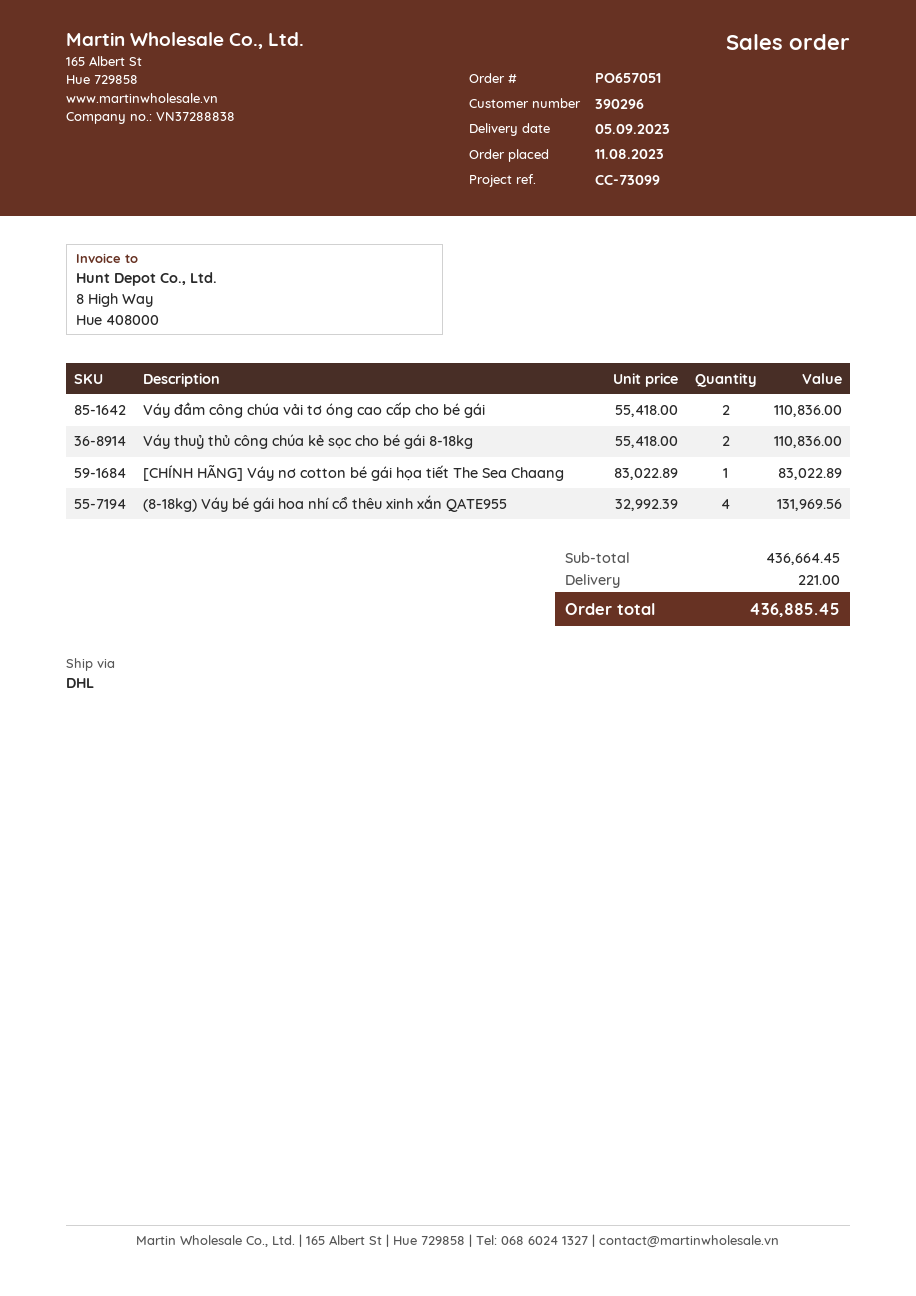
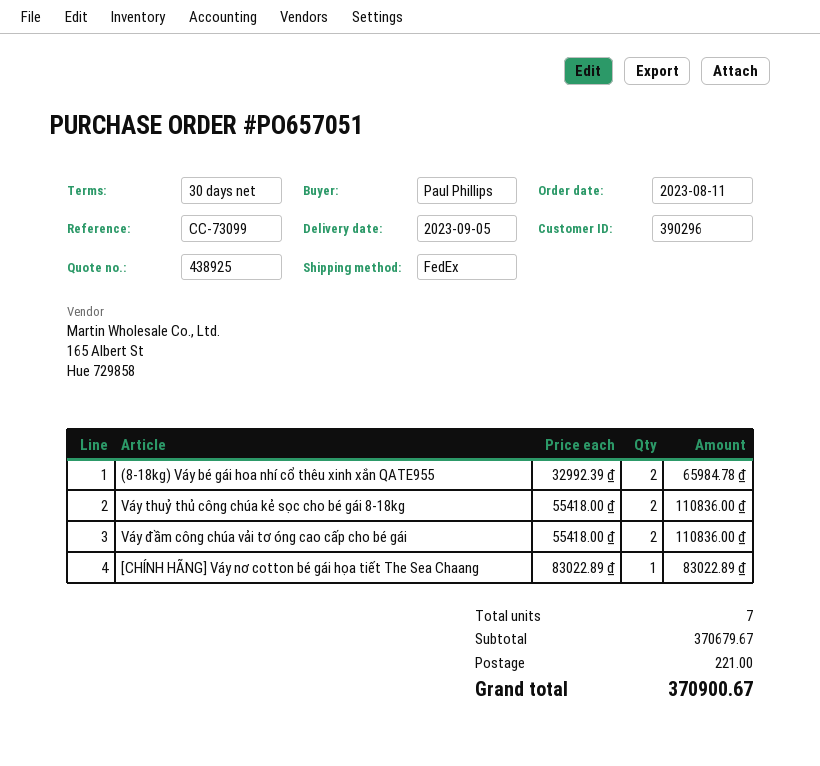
shipping method: DHL -> FedEx
(8-18kg) Váy bé gái hoa nhí cổ thêu xinh xắn QATE955: 4 x 32992.39 = 131969.56 -> 2 x 32992.39 = 65984.78
subtotal: 436664.45 -> 370679.67
total: 436885.45 -> 370900.67

